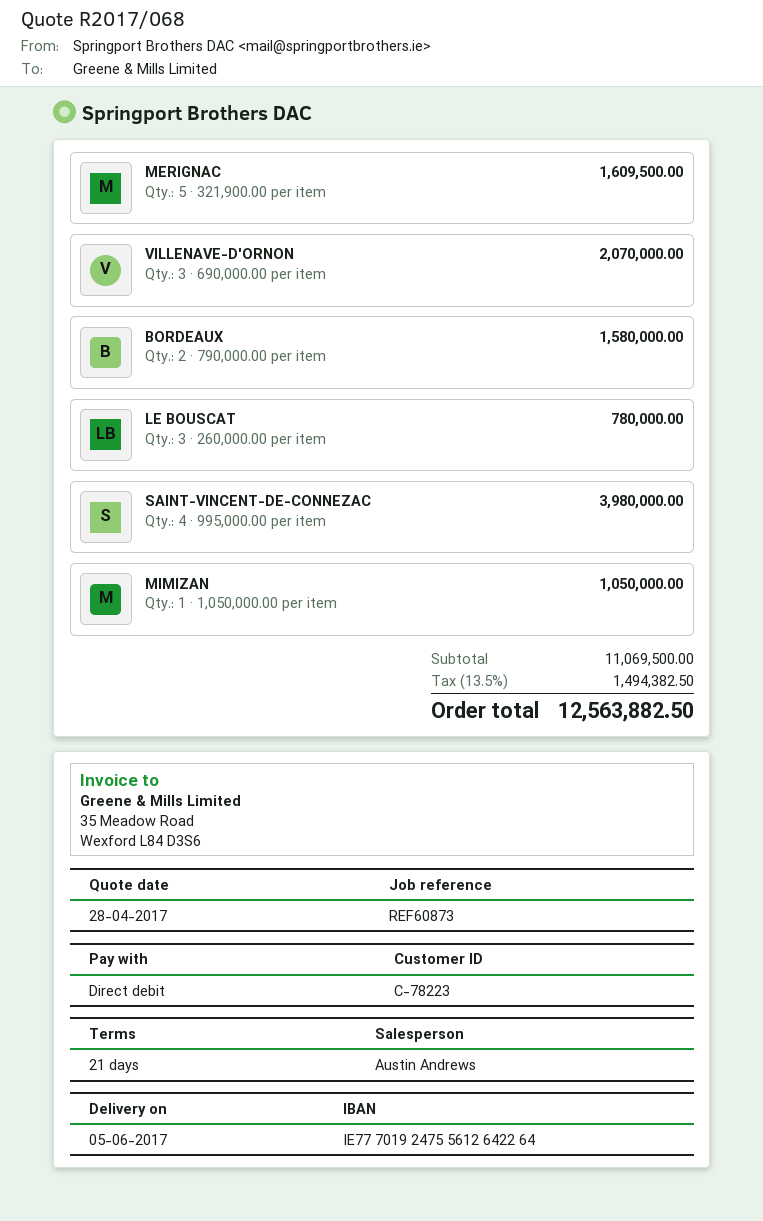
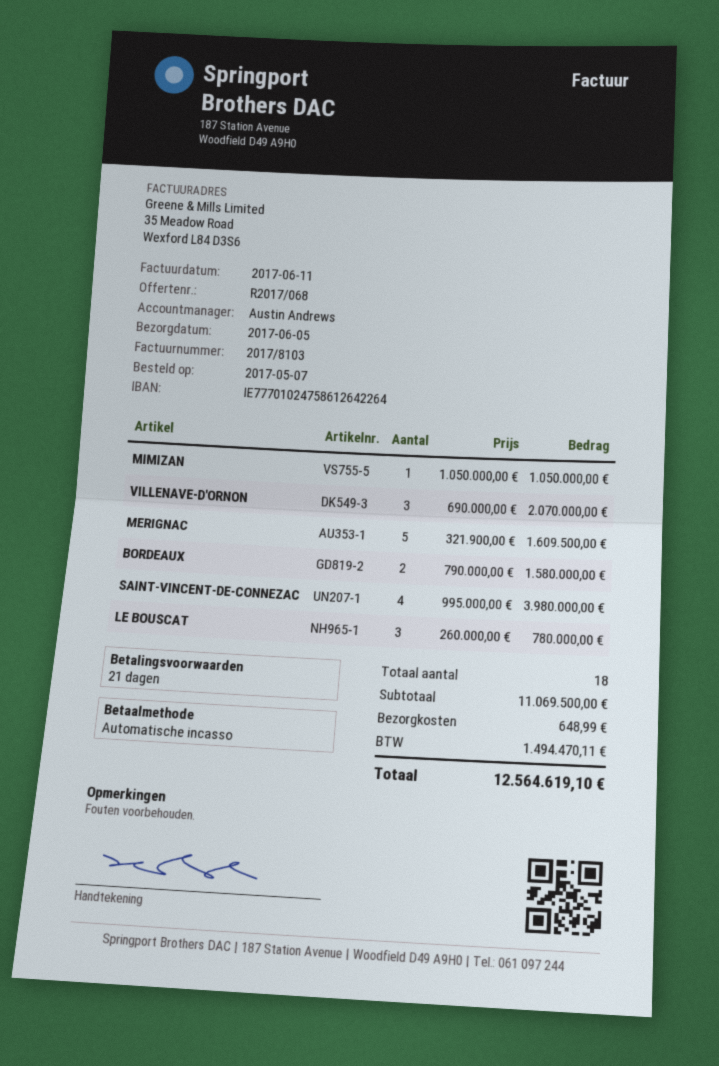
bank account: IE77701924755612642264 -> IE77701024758612642264
shipping: none -> 648.99
tax: 1494382.50 -> 1494470.11
total: 12563882.50 -> 12564619.10

